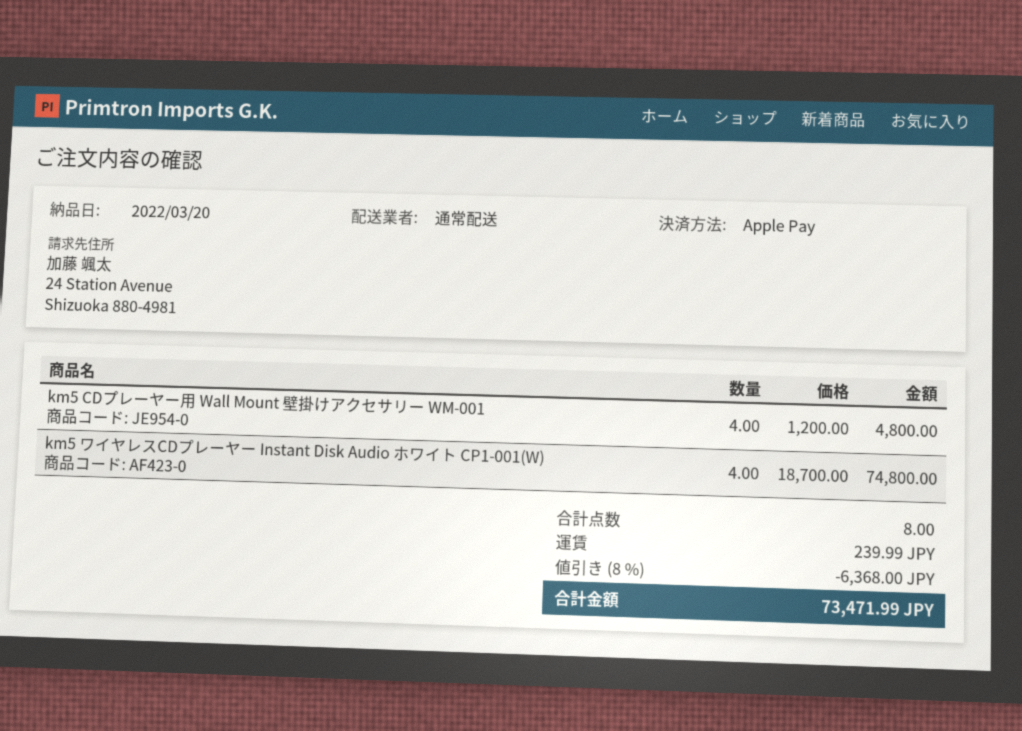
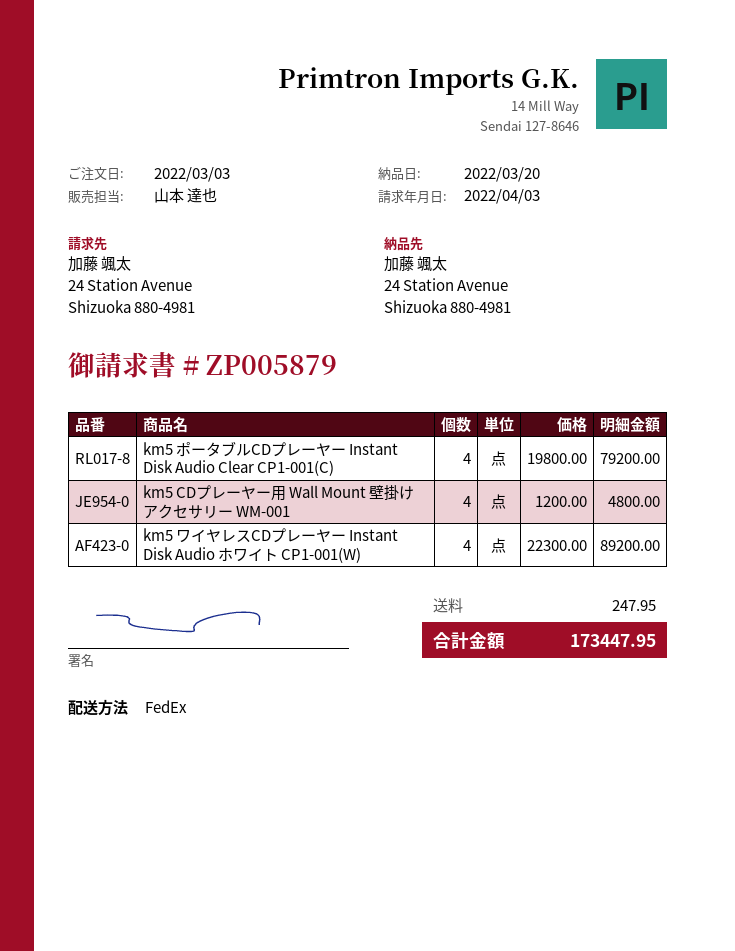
shipping method: standard -> FedEx
km5 ワイヤレスCDプレーヤー Instant Disk Audio ホワイト CP1-001(W): 4 x 18700.00 = 74800.00 -> 4 x 22300.00 = 89200.00
km5 ポータブルCDプレーヤー Instant Disk Audio Clear CP1-001(C): none -> 4 x 19800.00 = 79200.00
discount: 8% = 6368.00 -> none
shipping: 239.99 -> 247.95
total: 73471.99 -> 173447.95

